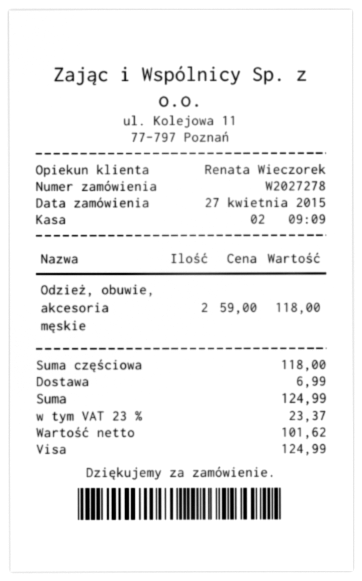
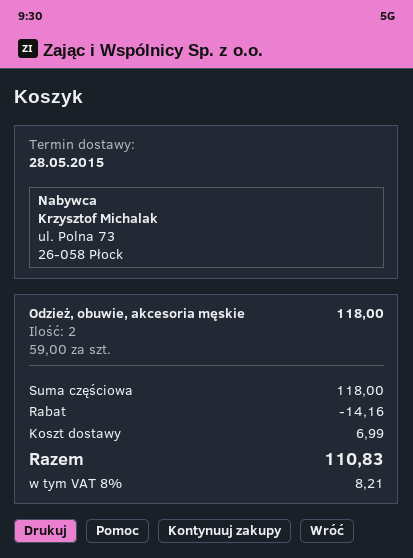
discount: none -> 14.16
tax: 23% = 23.37 -> 8% = 8.21
total: 124.99 -> 110.83

